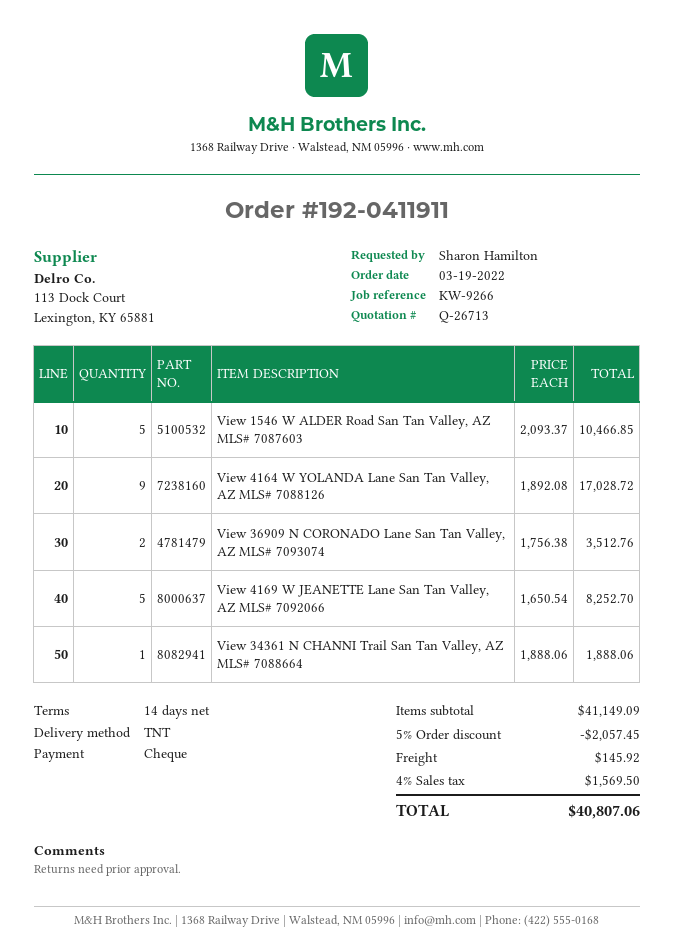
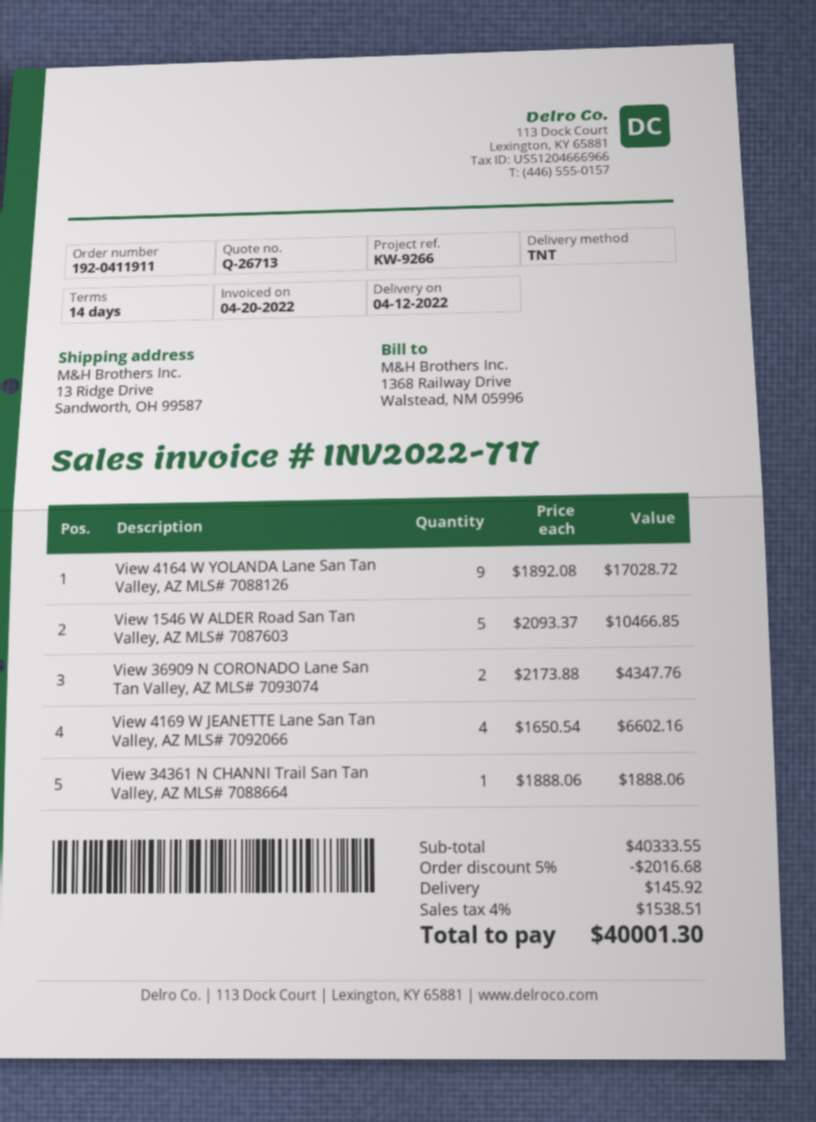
View 36909 N CORONADO Lane San Tan Valley, AZ MLS# 7093074: 2 x 1756.38 = 3512.76 -> 2 x 2173.88 = 4347.76
View 4169 W JEANETTE Lane San Tan Valley, AZ MLS# 7092066: 5 x 1650.54 = 8252.70 -> 4 x 1650.54 = 6602.16
subtotal: 41149.09 -> 40333.55
discount: 5% = 2057.45 -> 5% = 2016.68
tax: 4% = 1569.50 -> 4% = 1538.51
total: 40807.06 -> 40001.30

